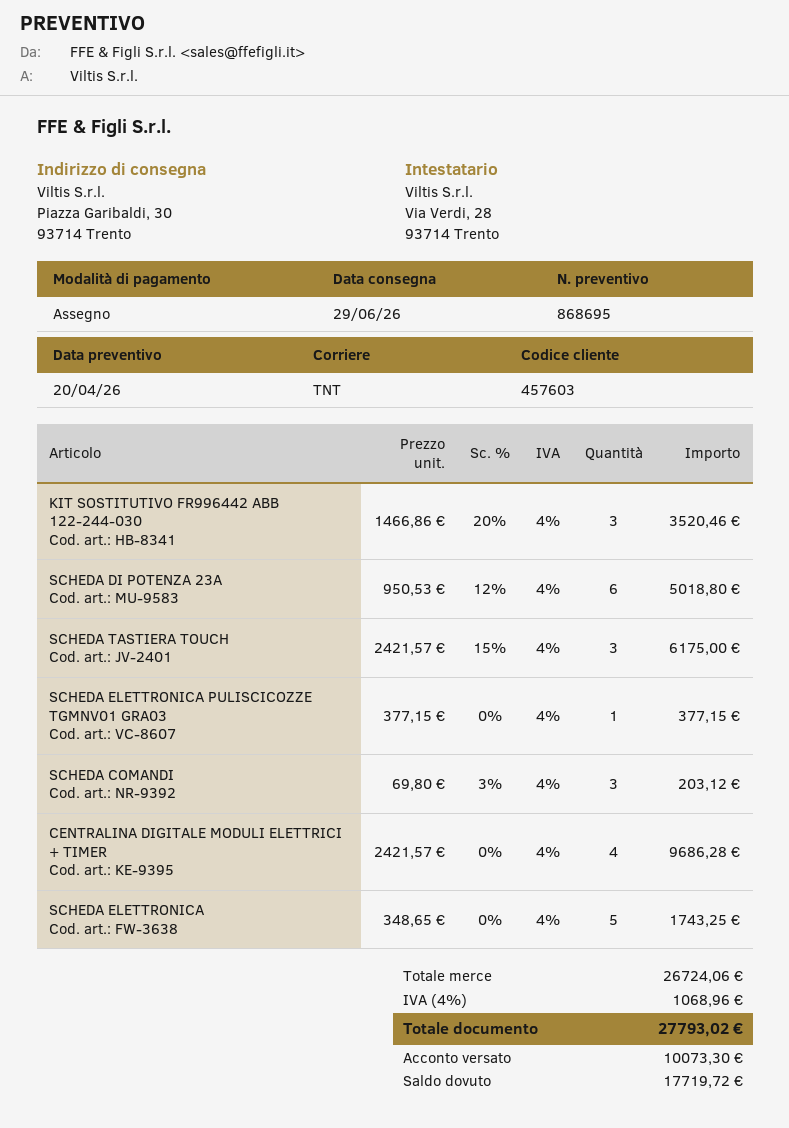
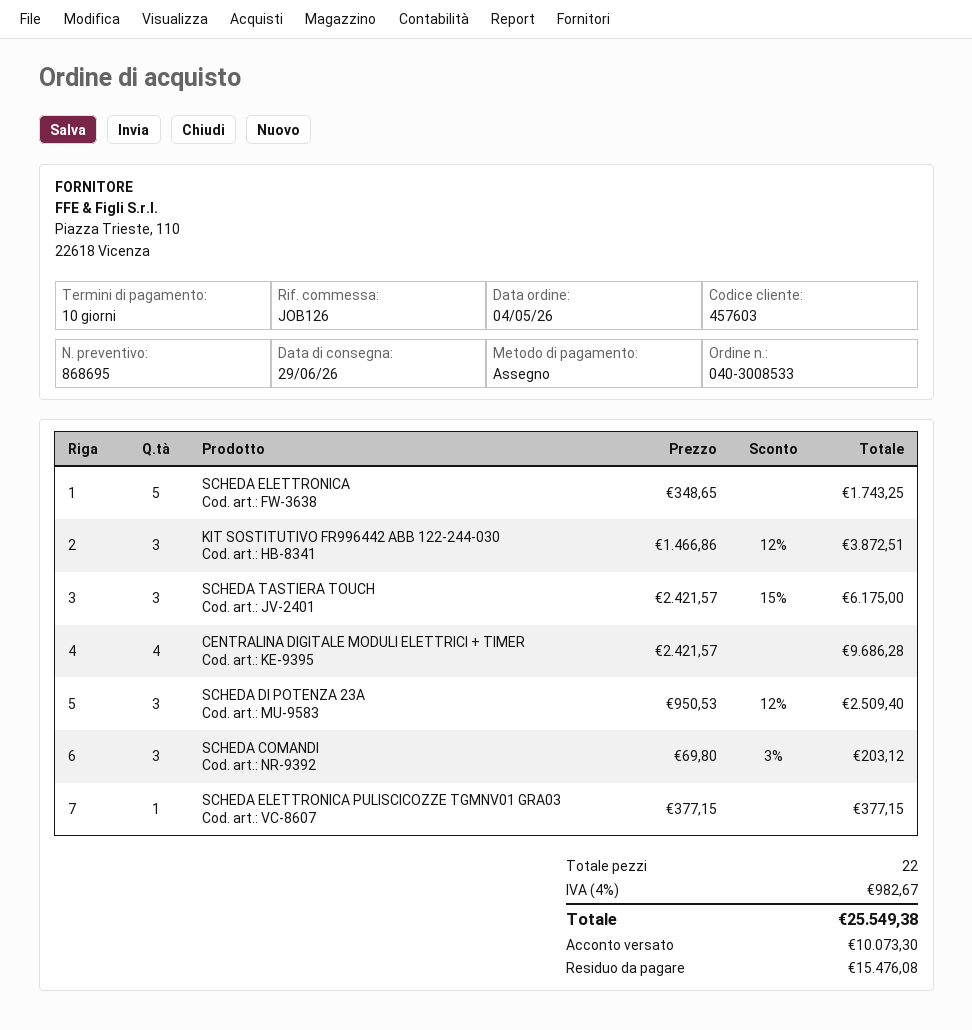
KIT SOSTITUTIVO FR996442 ABB 122-244-030: 3 x 1466.86 - 20% = 3520.46 -> 3 x 1466.86 - 12% = 3872.51
SCHEDA DI POTENZA 23A: 6 x 950.53 - 12% = 5018.80 -> 3 x 950.53 - 12% = 2509.40
tax: 4% = 1068.96 -> 4% = 982.67
total: 27793.02 -> 25549.38
balance: 17719.72 -> 15476.08

